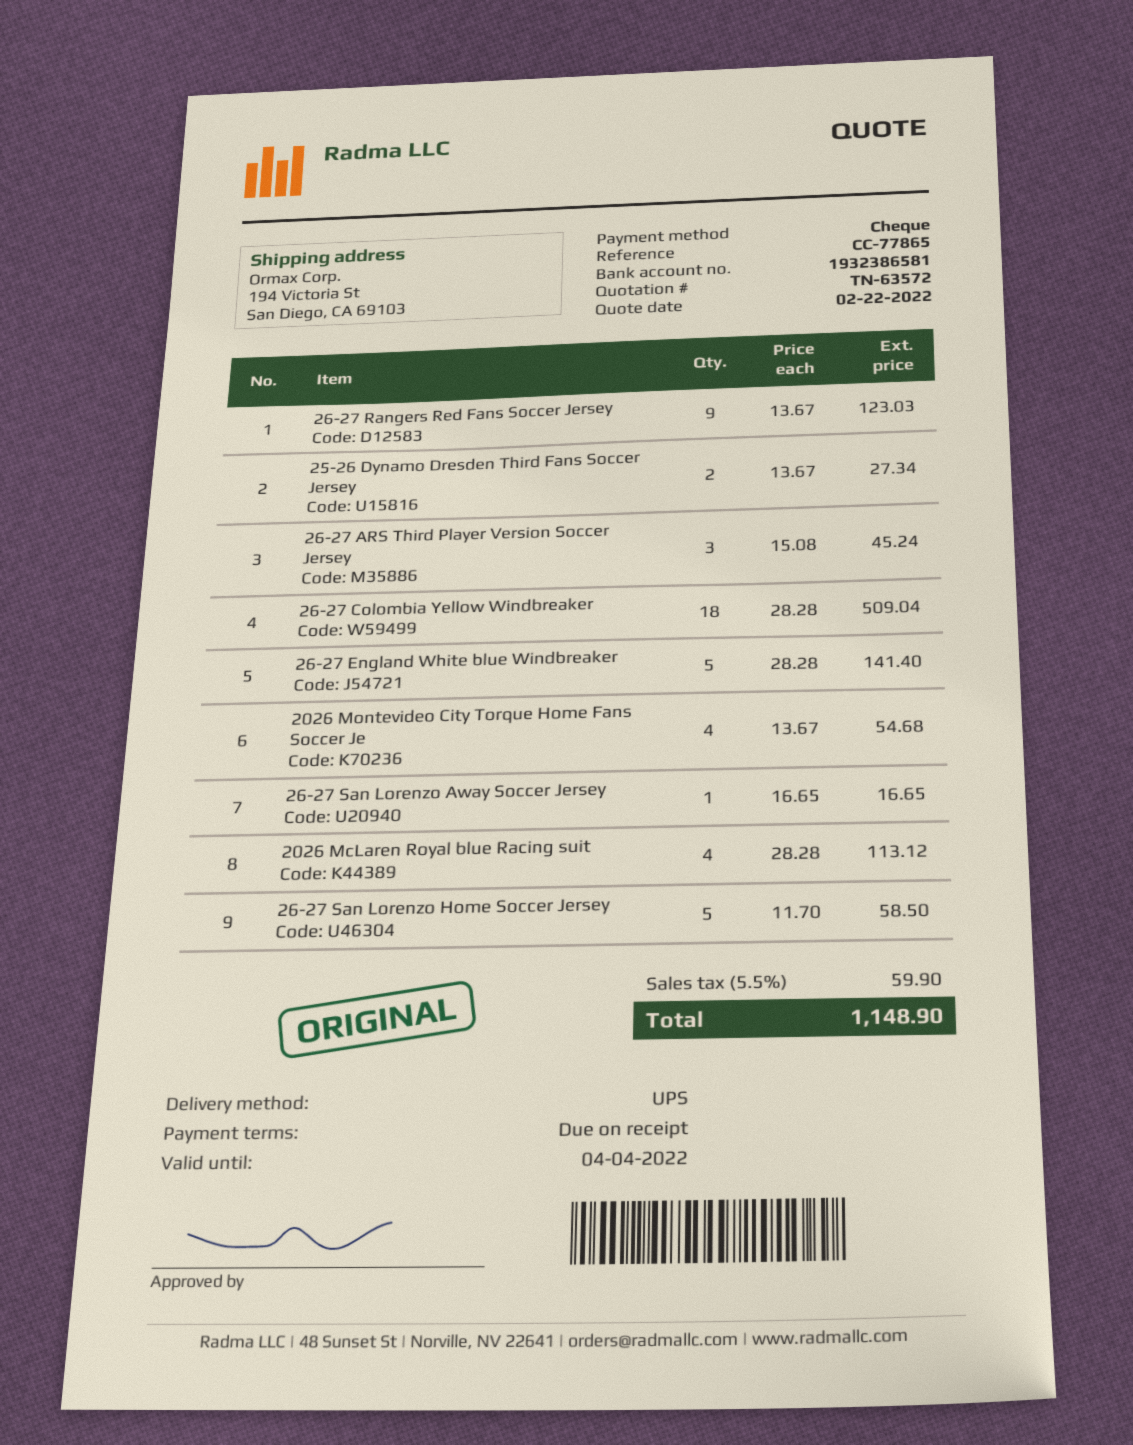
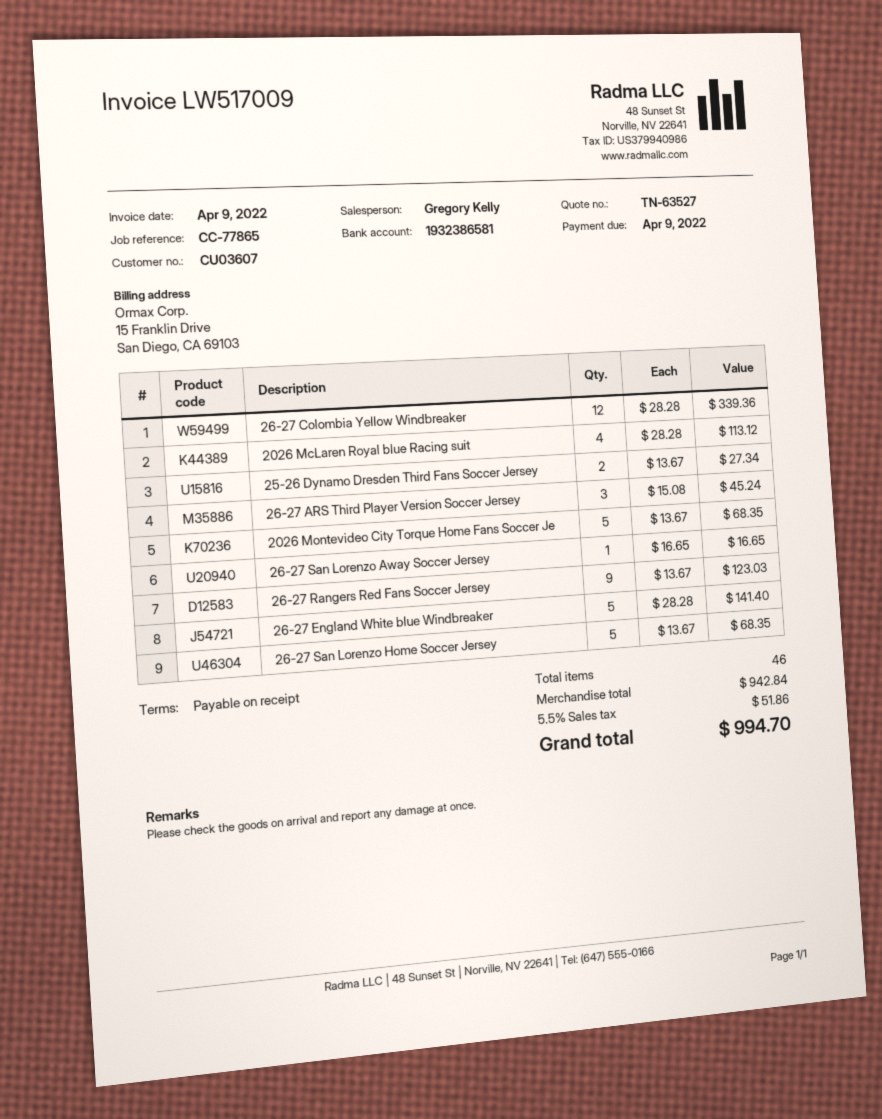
quote number: TN-63572 -> TN-63527
26-27 Colombia Yellow Windbreaker: 18 x 28.28 = 509.04 -> 12 x 28.28 = 339.36
2026 Montevideo City Torque Home Fans Soccer Je: 4 x 13.67 = 54.68 -> 5 x 13.67 = 68.35
26-27 San Lorenzo Home Soccer Jersey: 5 x 11.70 = 58.50 -> 5 x 13.67 = 68.35
tax: 5.5% = 59.90 -> 5.5% = 51.86
total: 1148.90 -> 994.70

